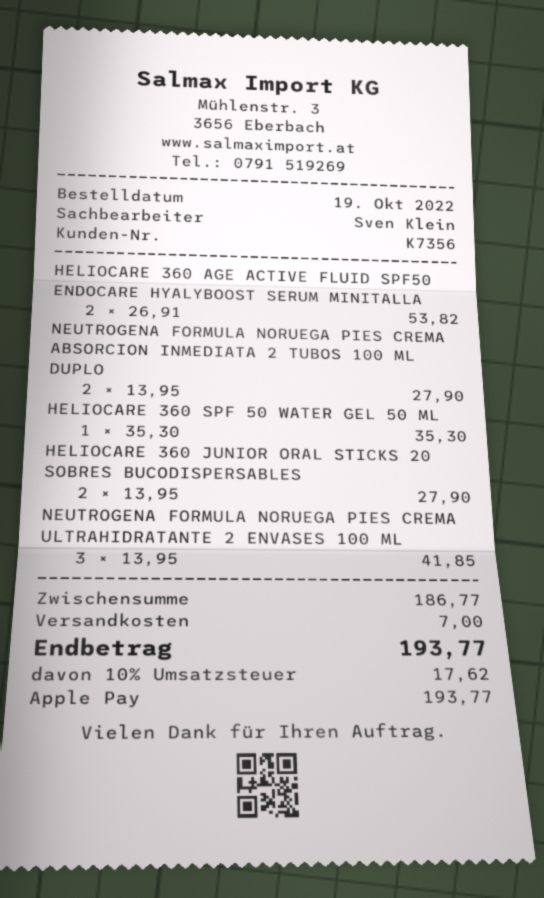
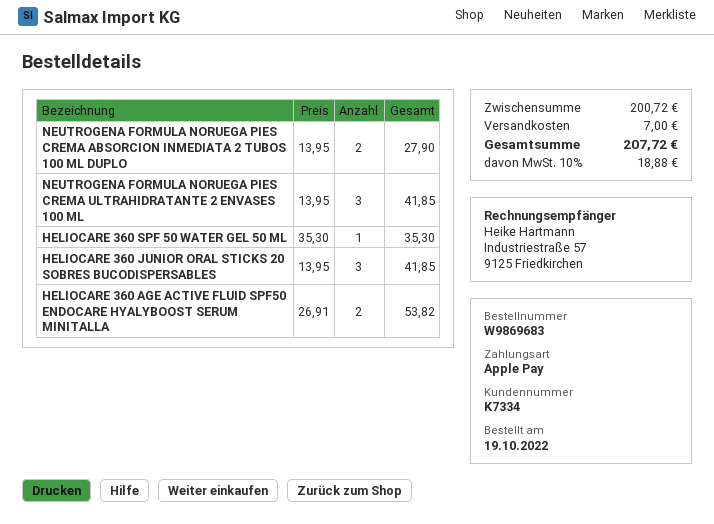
customer number: K7356 -> K7334
HELIOCARE 360 JUNIOR ORAL STICKS 20 SOBRES BUCODISPERSABLES: 2 x 13.95 = 27.90 -> 3 x 13.95 = 41.85
subtotal: 186.77 -> 200.72
tax: 10% = 17.62 -> 10% = 18.88
total: 193.77 -> 207.72

